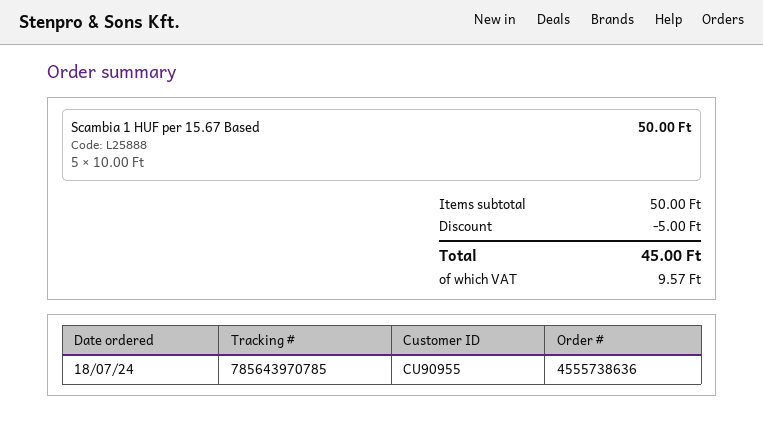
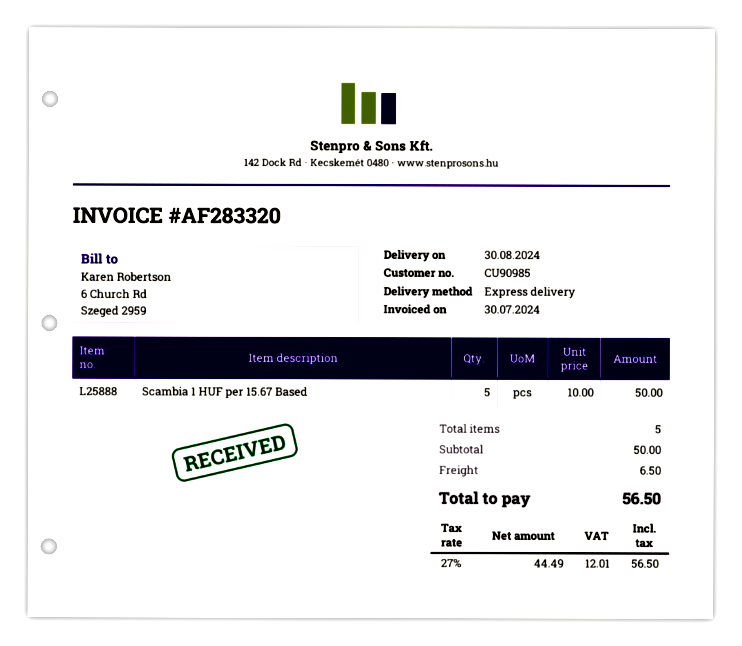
customer number: CU90955 -> CU90985
discount: 5.00 -> none
shipping: none -> 6.50
tax: 9.57 -> 12.01
total: 45.00 -> 56.50

